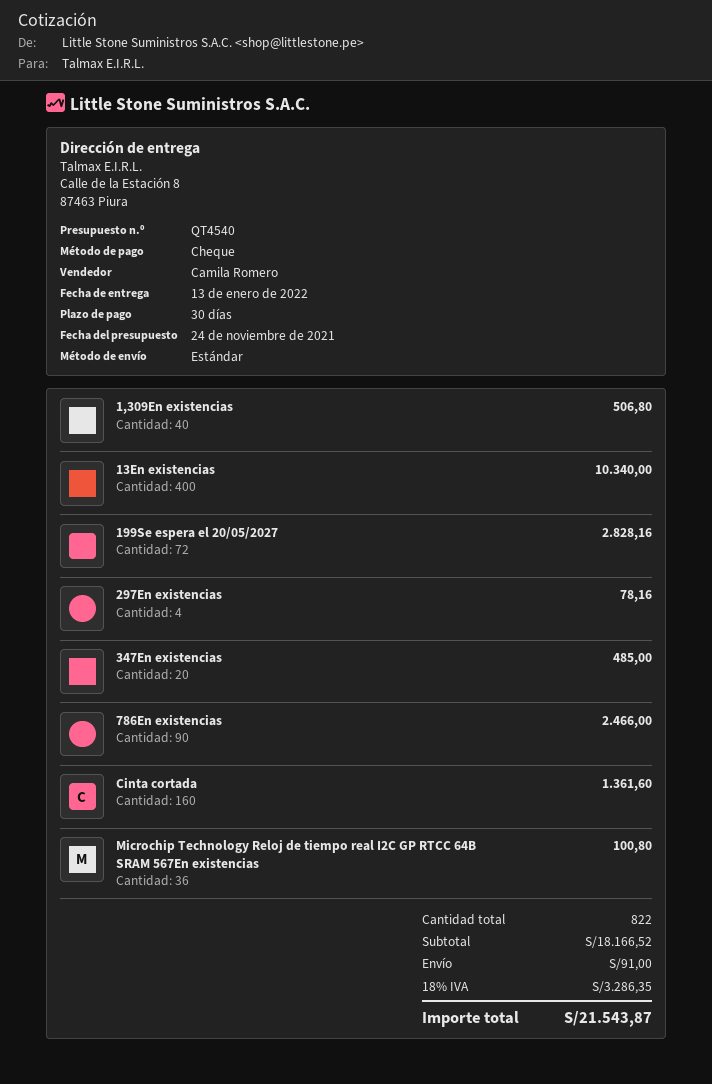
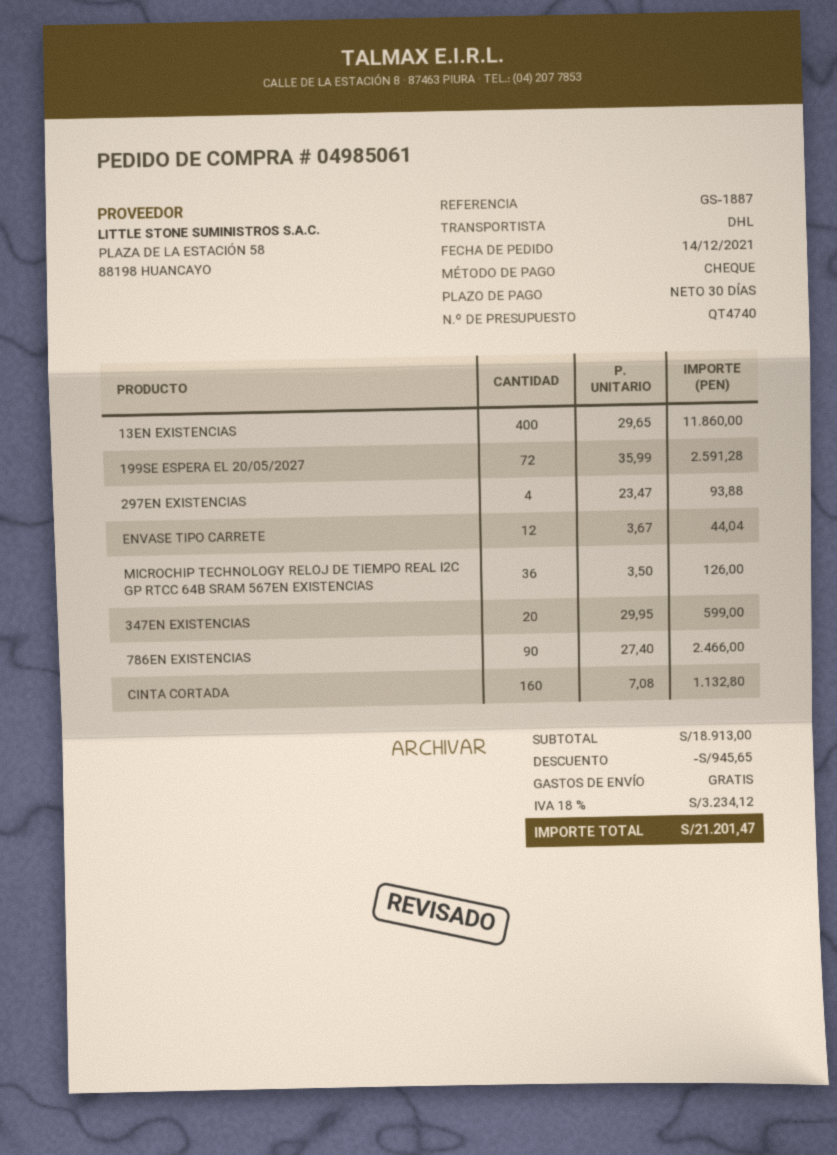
quote number: QT4540 -> QT4740
shipping method: standard -> DHL
1,309En existencias: 40 for 506.80 -> none
13En existencias: 400 for 10340.00 -> 400 for 11860.00
199Se espera el 20/05/2027: 72 for 2828.16 -> 72 for 2591.28
297En existencias: 4 for 78.16 -> 4 for 93.88
347En existencias: 20 for 485.00 -> 20 for 599.00
Cinta cortada: 160 for 1361.60 -> 160 for 1132.80
Microchip Technology Reloj de tiempo real I2C GP RTCC 64B SRAM 567En existencias: 36 for 100.80 -> 36 for 126.00
ENVASE TIPO CARRETE: none -> 12 for 44.04
subtotal: 18166.52 -> 18913.00
discount: none -> 945.65
shipping: 91.00 -> 0.00
tax: 18% = 3286.35 -> 18% = 3234.12
total: 21543.87 -> 21201.47

